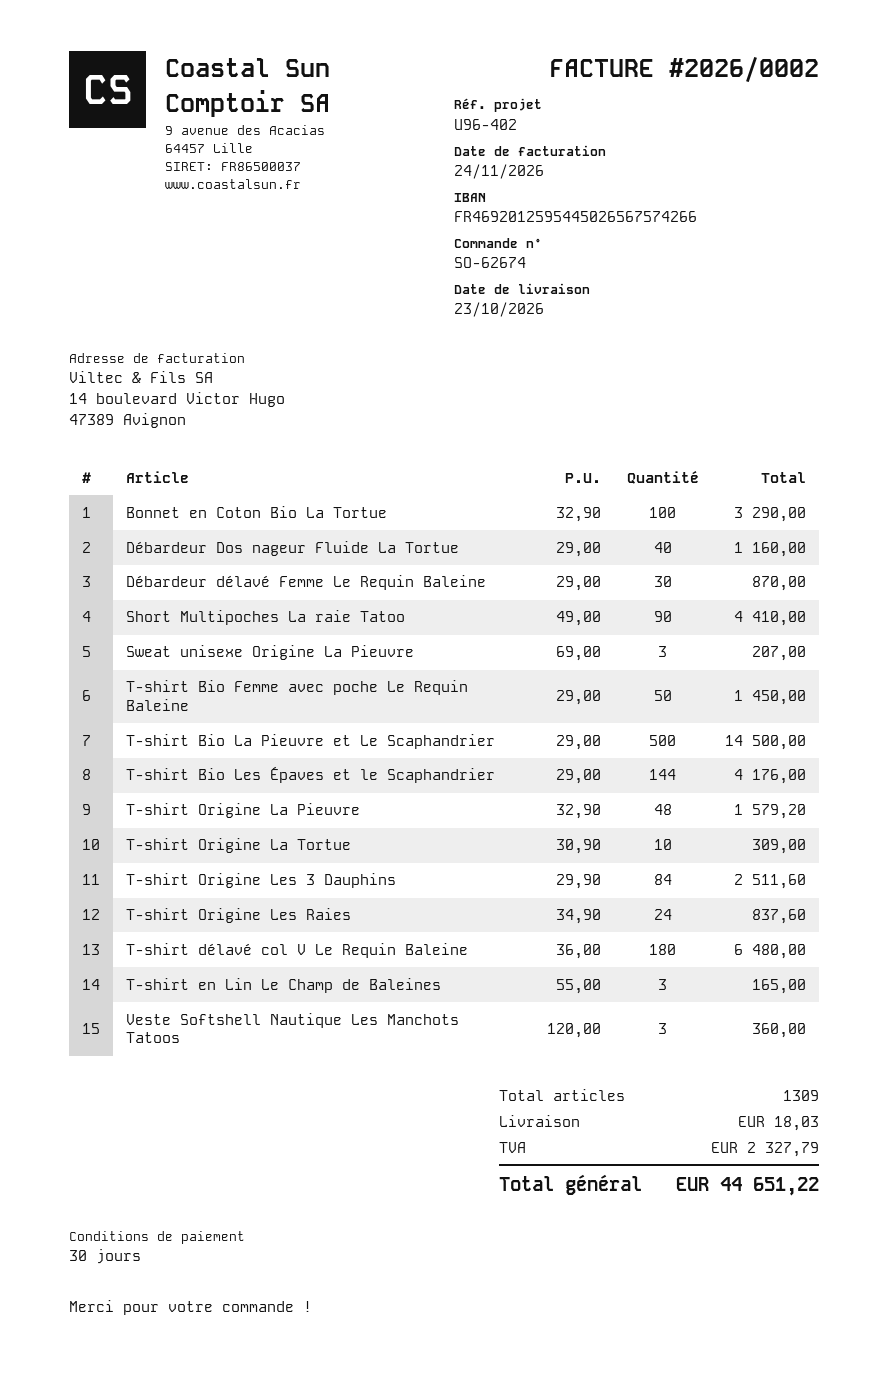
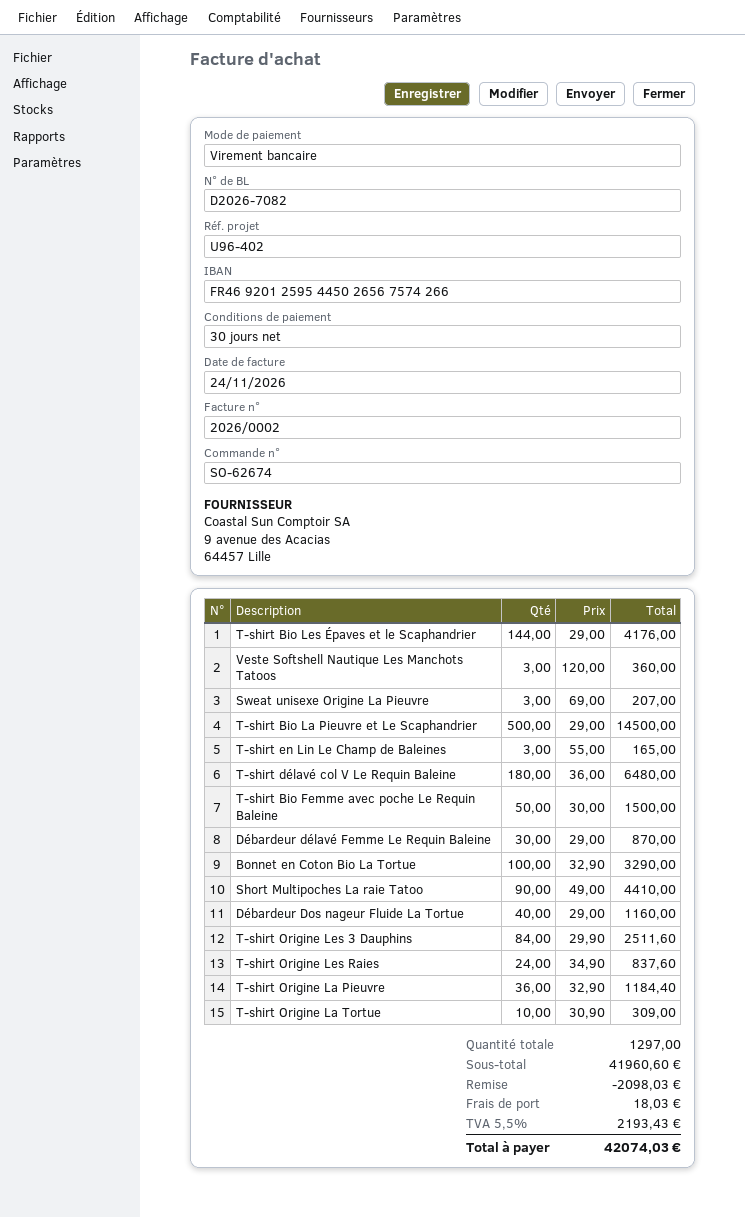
T-shirt Bio Femme avec poche Le Requin Baleine: 50 x 29.00 = 1450.00 -> 50 x 30.00 = 1500.00
T-shirt Origine La Pieuvre: 48 x 32.90 = 1579.20 -> 36 x 32.90 = 1184.40
total quantity: 1309 -> 1297
discount: none -> 2098.03
tax: 2327.79 -> 2193.43
total: 44651.22 -> 42074.03

